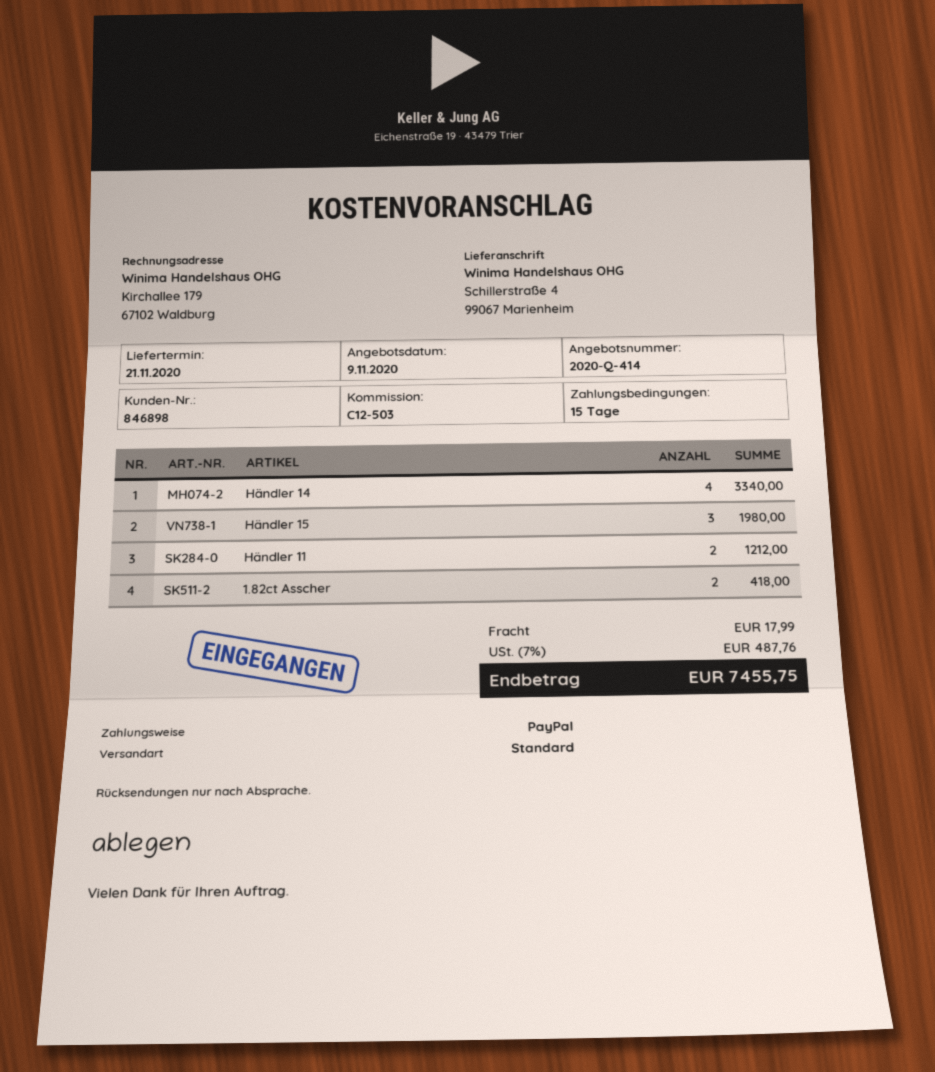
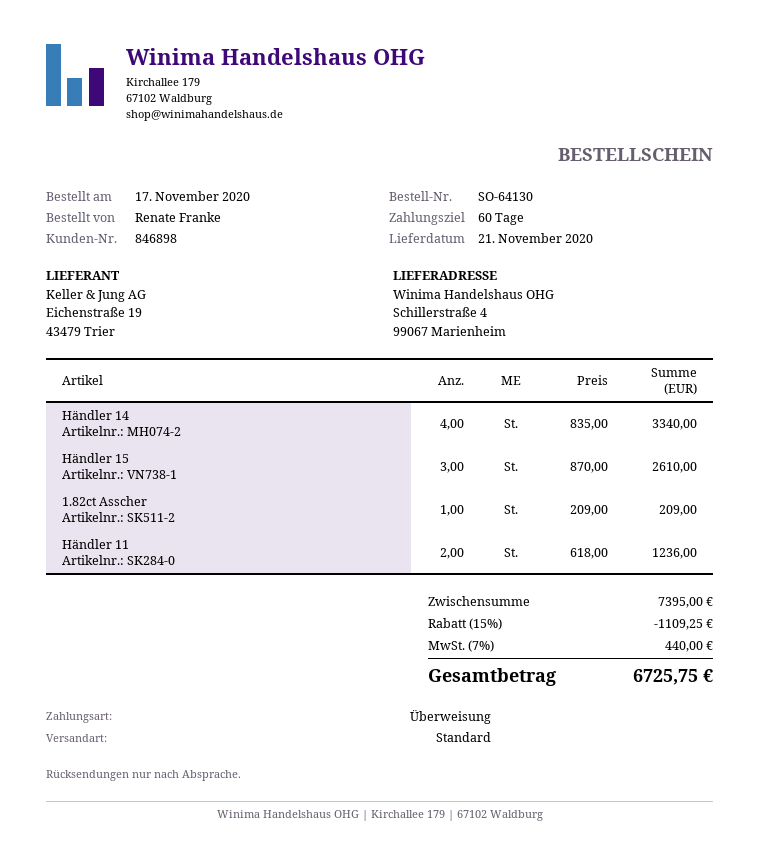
payment terms: 15 days -> 60 days
payment method: PayPal -> bank transfer
Händler 15: 3 for 1980.00 -> 3 for 2610.00
Händler 11: 2 for 1212.00 -> 2 for 1236.00
1.82ct Asscher: 2 for 418.00 -> 1 for 209.00
discount: none -> 15% = 1109.25
shipping: 17.99 -> none
tax: 7% = 487.76 -> 7% = 440.00
total: 7455.75 -> 6725.75

